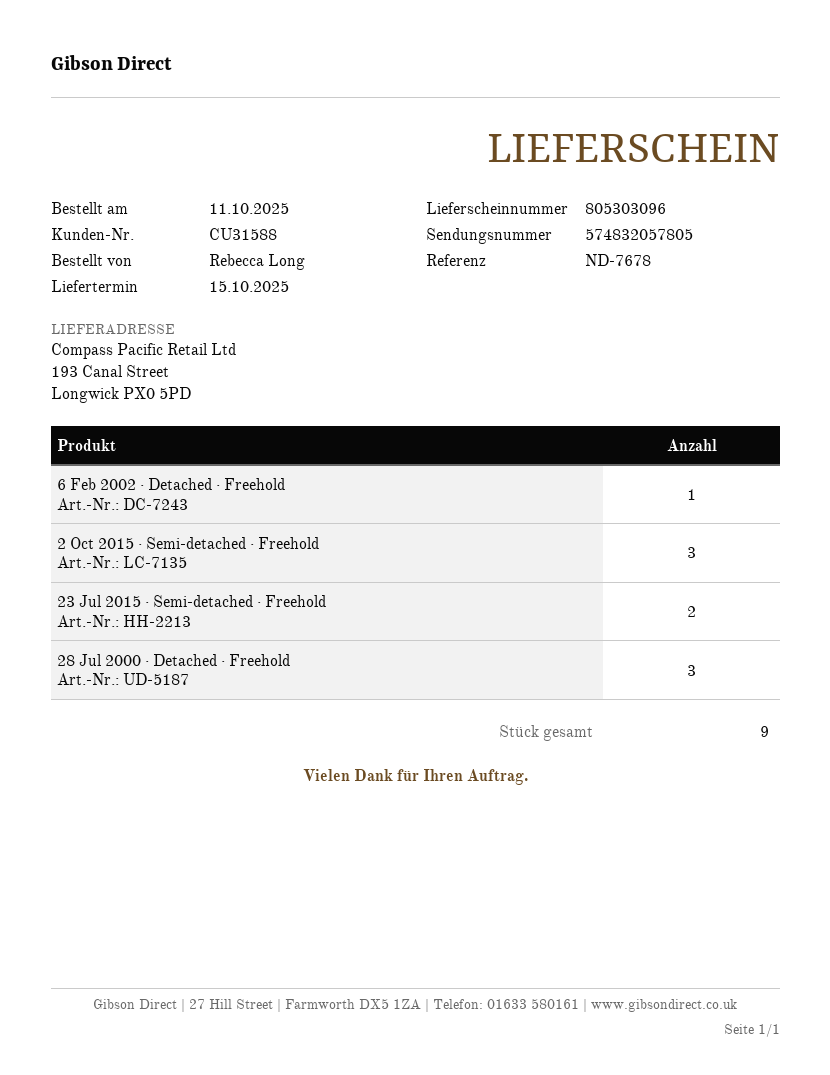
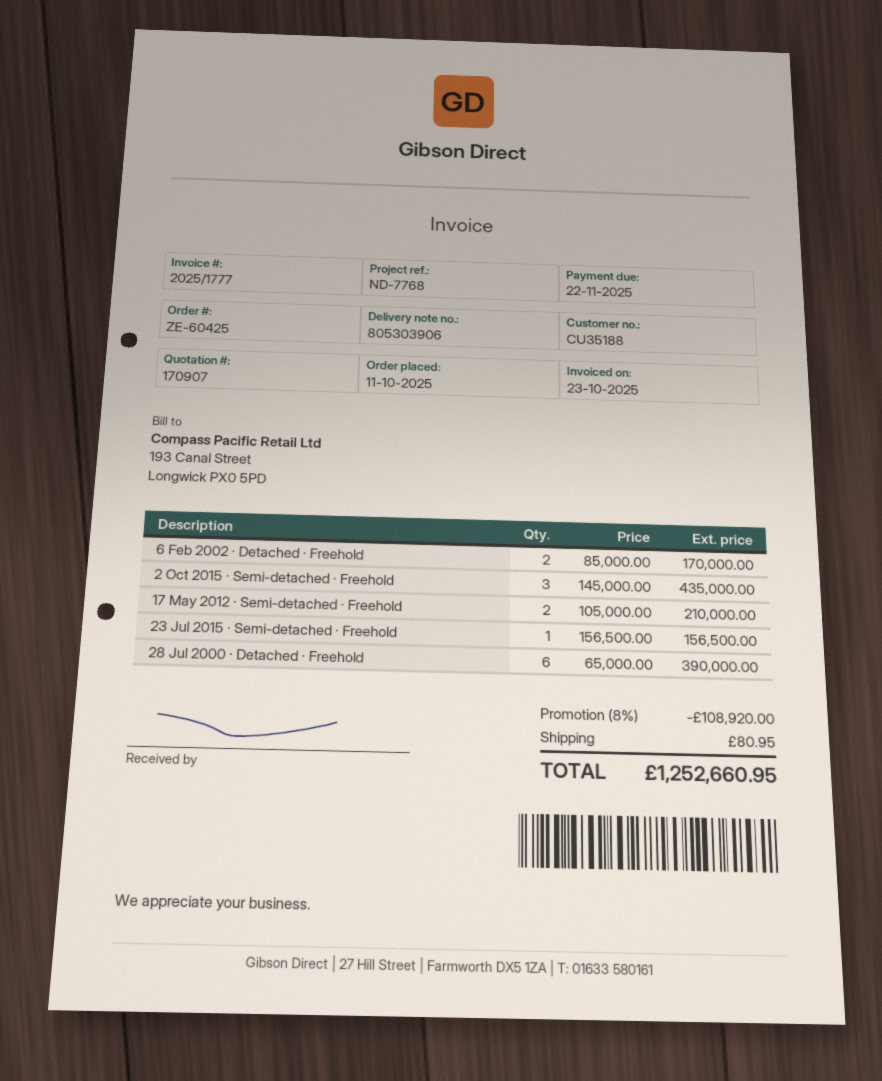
delivery note number: 805303096 -> 805303906
customer number: CU31588 -> CU35188
reference: ND-7678 -> ND-7768
6 Feb 2002 · Detached · Freehold: 1 -> 2
23 Jul 2015 · Semi-detached · Freehold: 2 -> 1
28 Jul 2000 · Detached · Freehold: 3 -> 6
17 May 2012 · Semi-detached · Freehold: none -> 2

